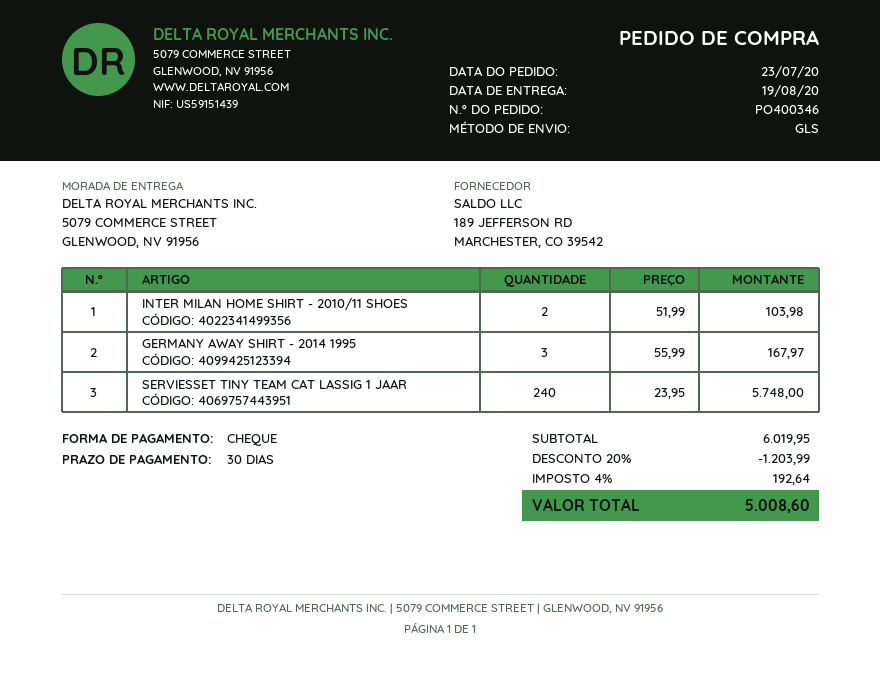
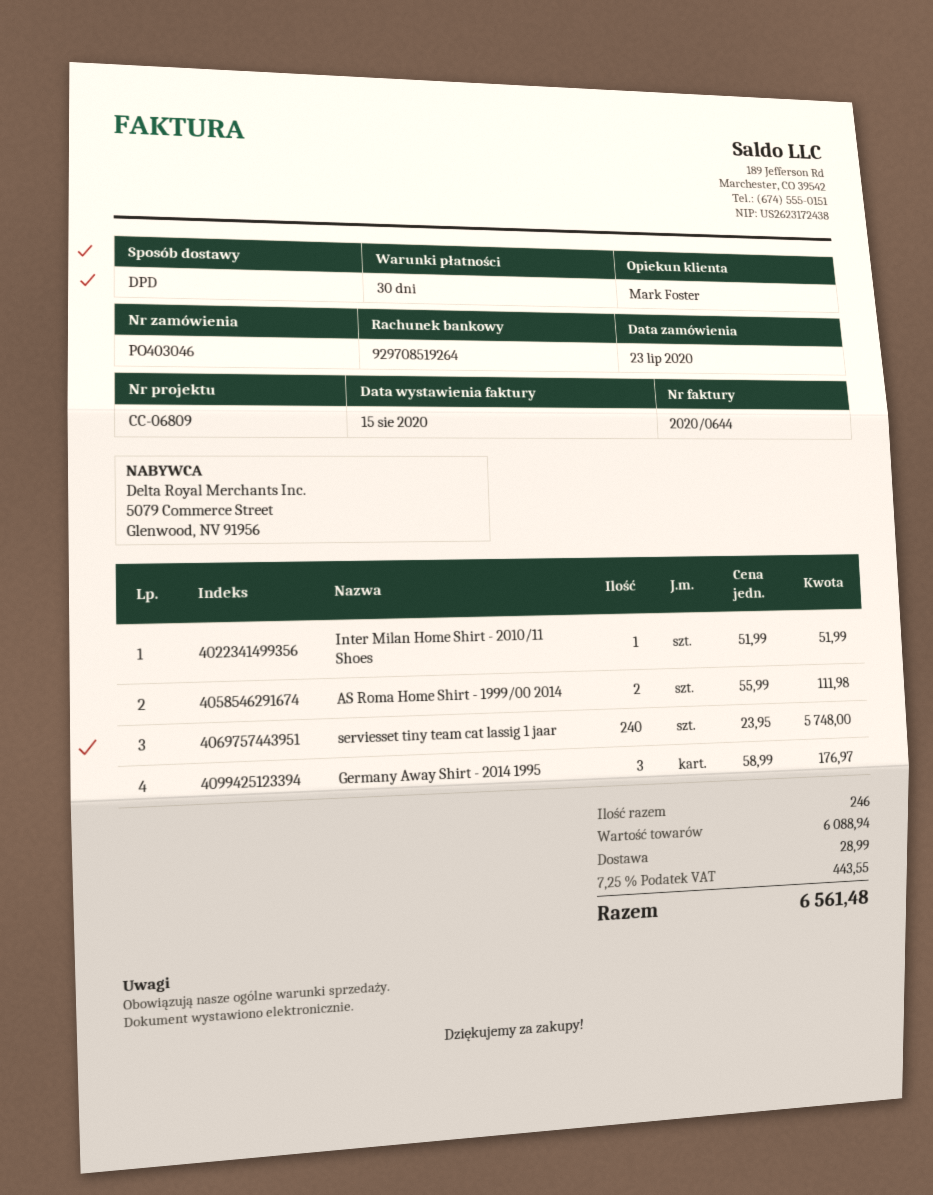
order number: PO400346 -> PO403046
shipping method: GLS -> DPD
INTER MILAN HOME SHIRT - 2010/11 SHOES: 2 x 51.99 = 103.98 -> 1 x 51.99 = 51.99
GERMANY AWAY SHIRT - 2014 1995: 3 x 55.99 = 167.97 -> 3 x 58.99 = 176.97
AS Roma Home Shirt - 1999/00 2014: none -> 2 x 55.99 = 111.98
subtotal: 6019.95 -> 6088.94
discount: 20% = 1203.99 -> none
shipping: none -> 28.99
tax: 4% = 192.64 -> 7.25% = 443.55
total: 5008.60 -> 6561.48

